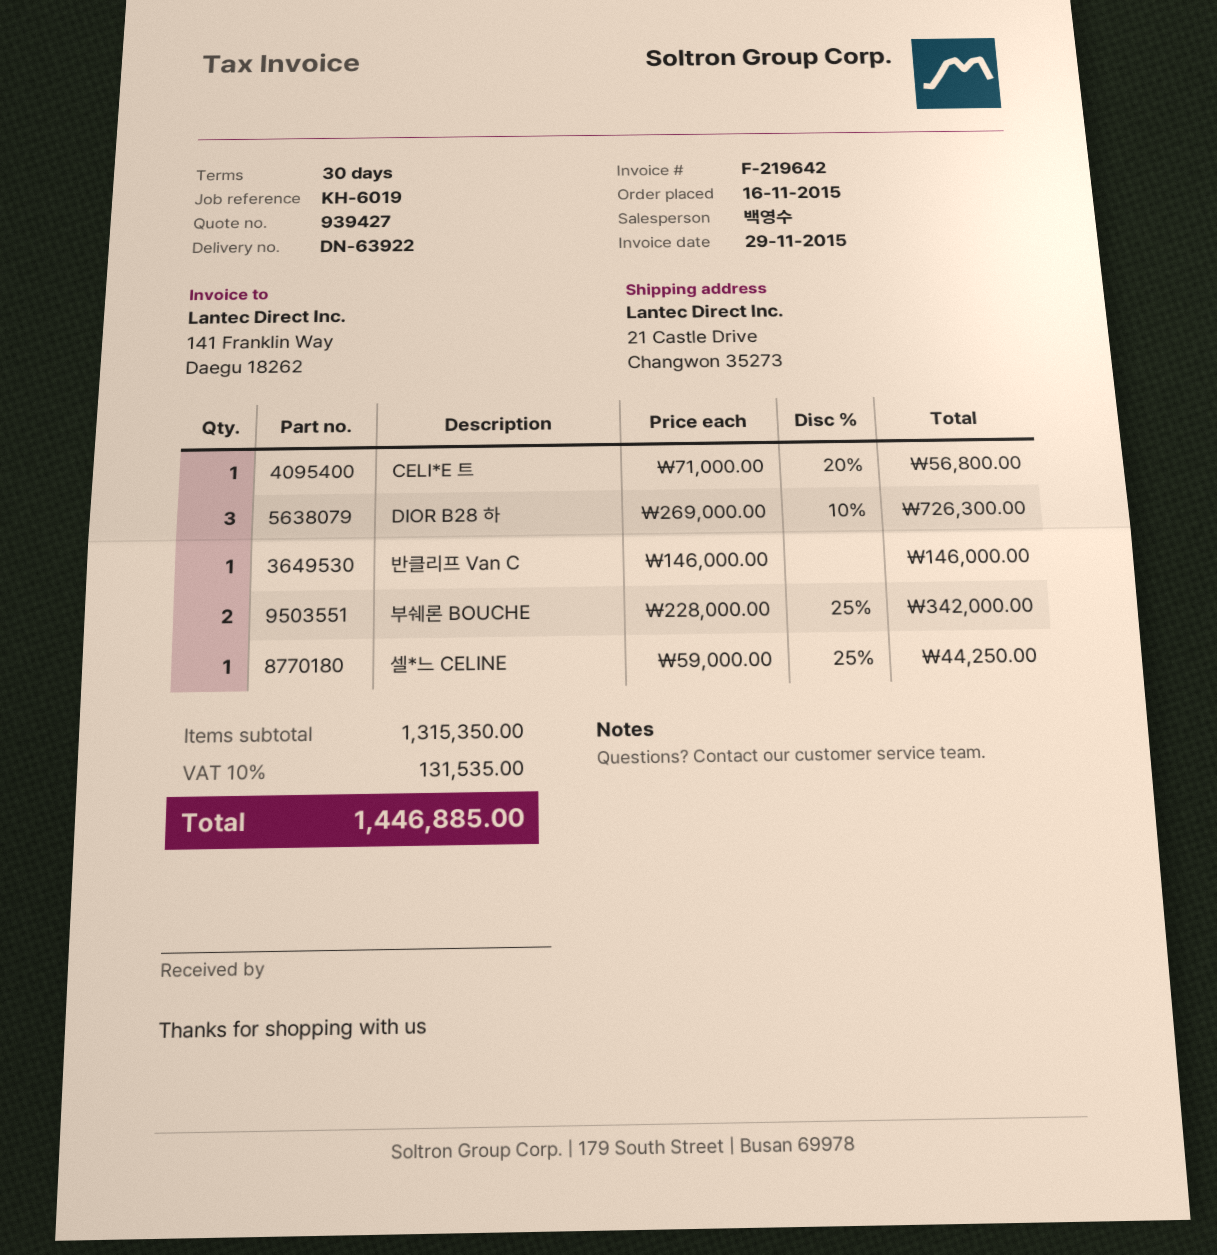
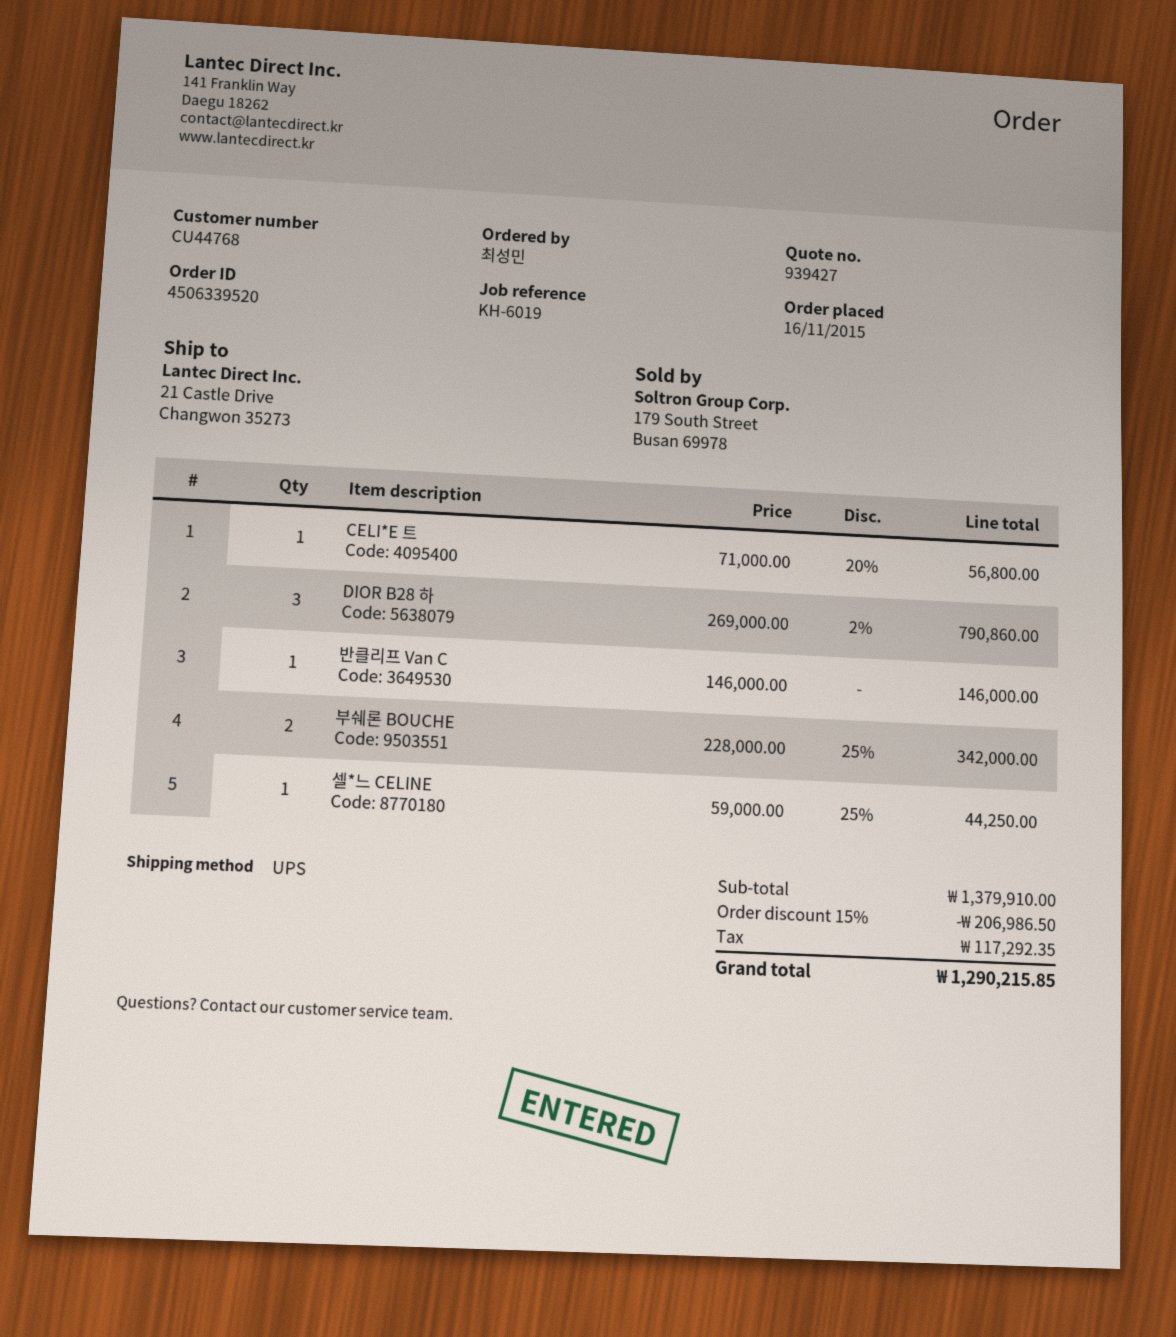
DIOR B28 하: 3 x 269000.00 - 10% = 726300.00 -> 3 x 269000.00 - 2% = 790860.00
subtotal: 1315350.00 -> 1379910.00
discount: none -> 15% = 206986.50
tax: 131535.00 -> 117292.35
total: 1446885.00 -> 1290215.85

